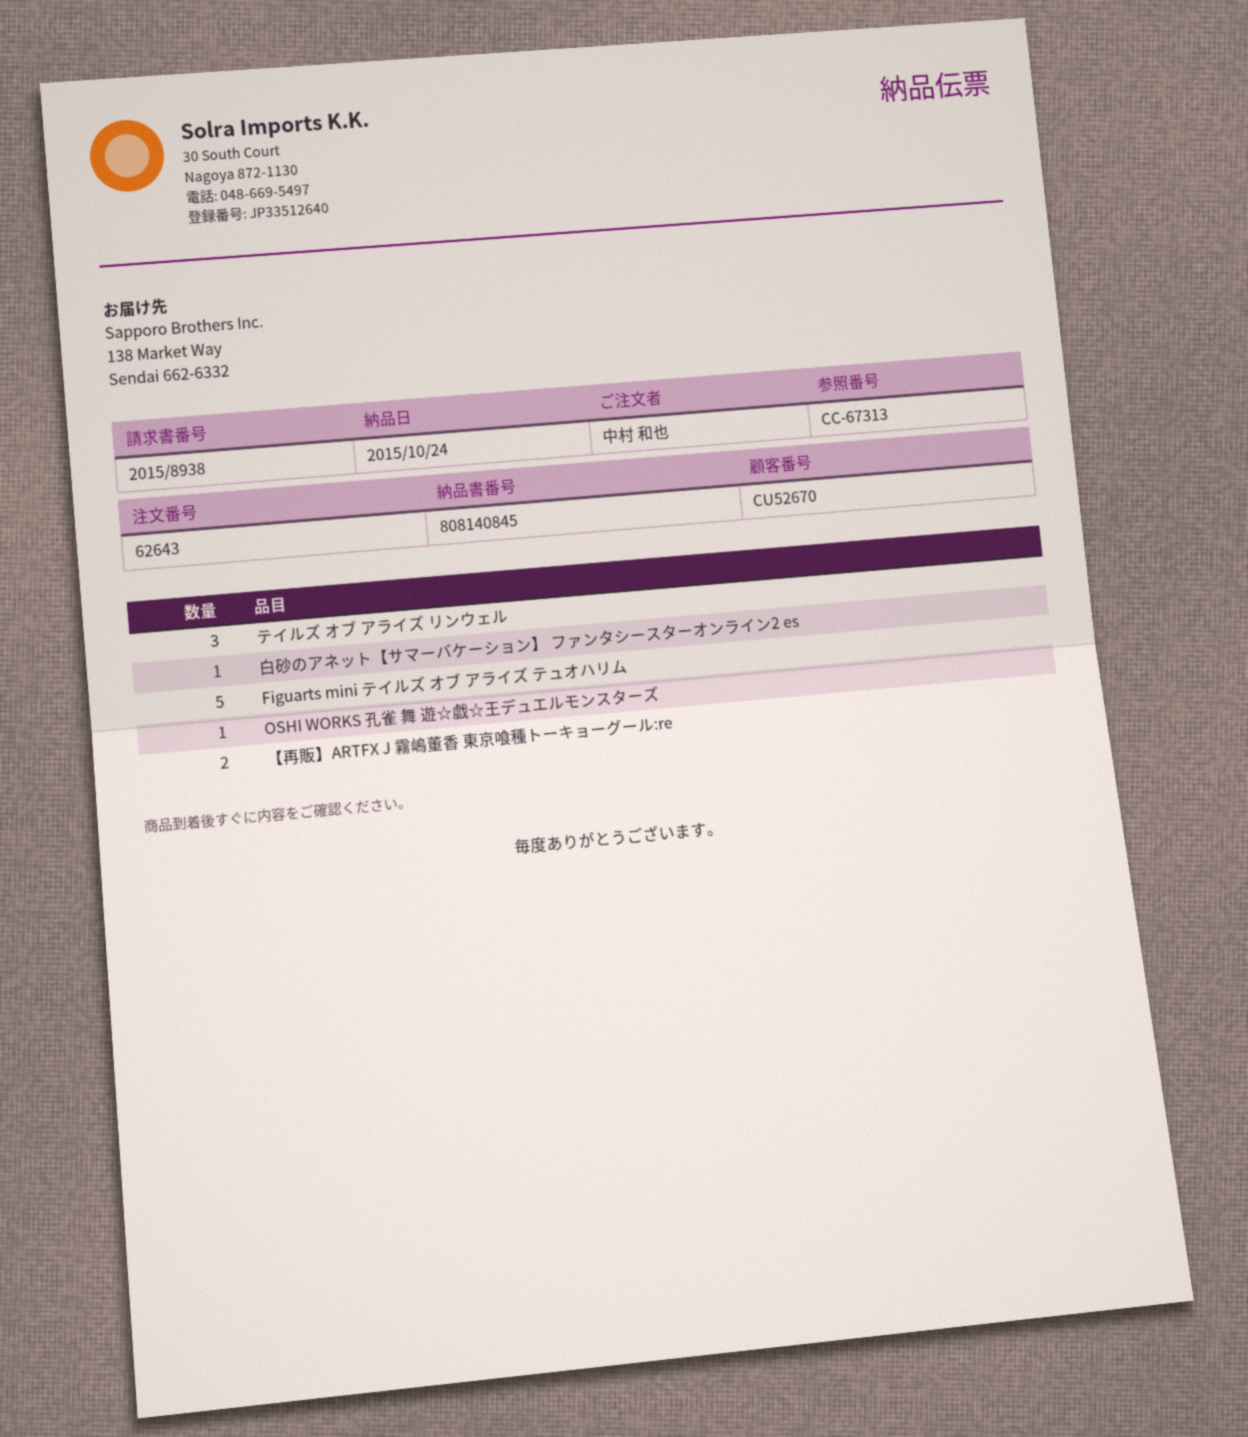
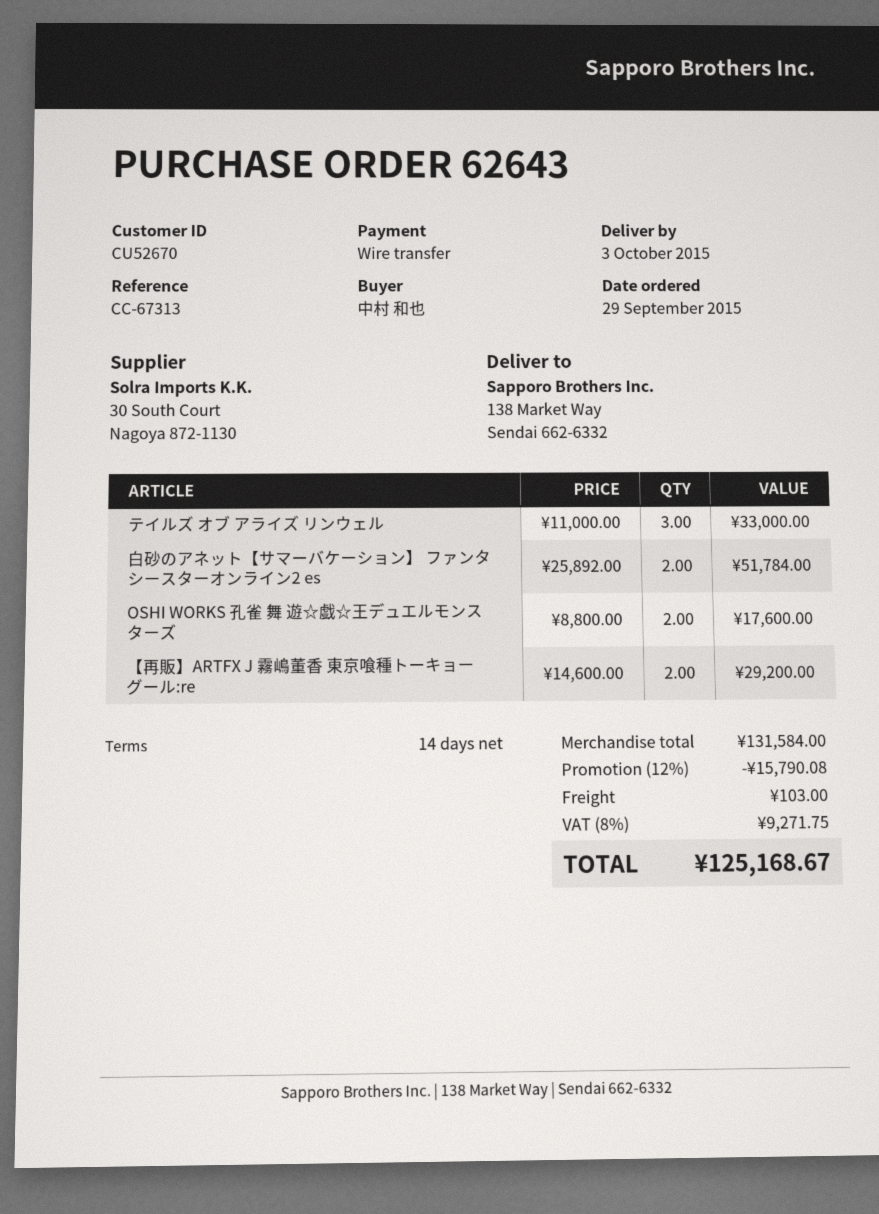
delivery date: 2015-10-24 -> 2015-10-03
白砂のアネット【サマーバケーション】 ファンタシースターオンライン2 es: 1 -> 2
Figuarts mini テイルズ オブ アライズ テュオハリム: 5 -> none
OSHI WORKS 孔雀 舞 遊☆戯☆王デュエルモンスターズ: 1 -> 2

